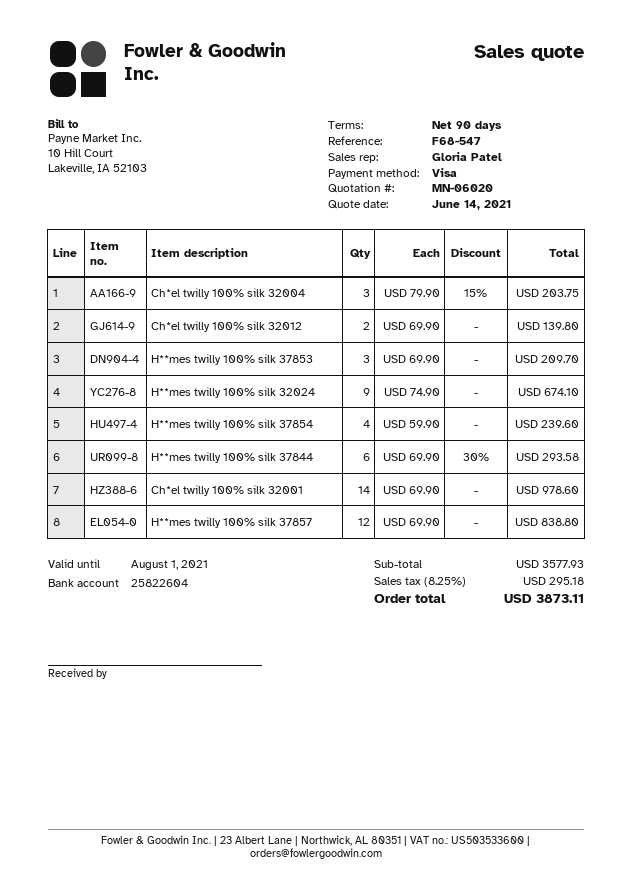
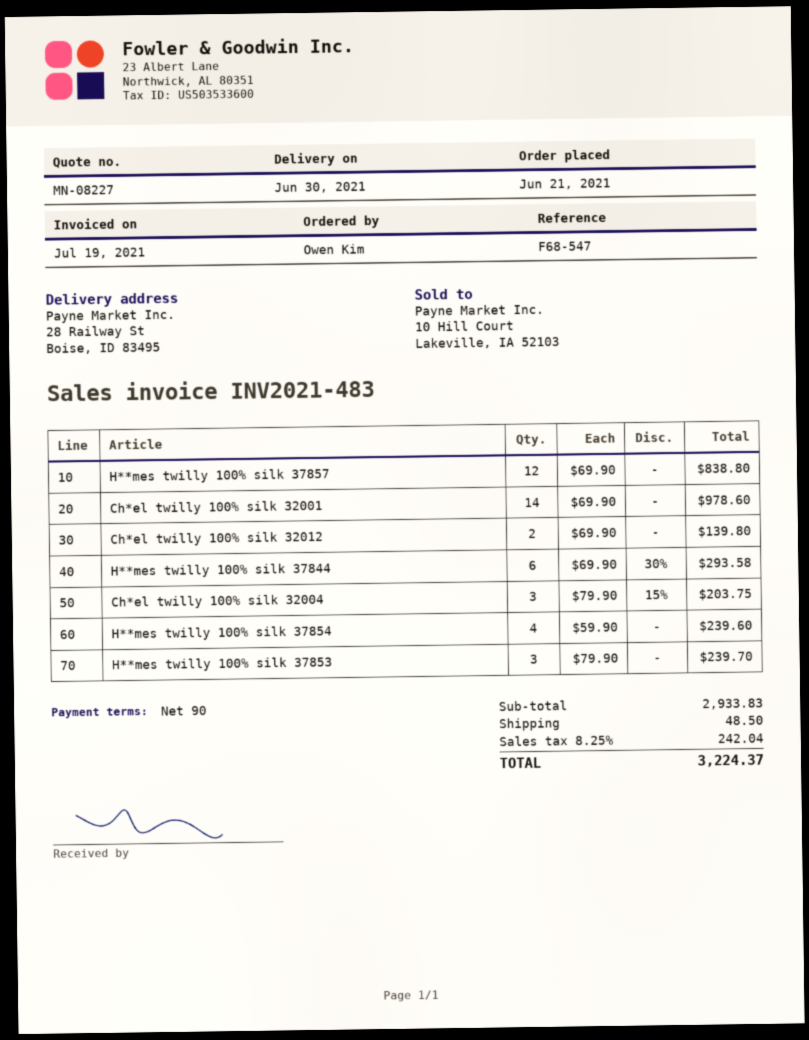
quote number: MN-06020 -> MN-08227
H**mes twilly 100% silk 37853: 3 x 69.90 = 209.70 -> 3 x 79.90 = 239.70
H**mes twilly 100% silk 32024: 9 x 74.90 = 674.10 -> none
subtotal: 3577.93 -> 2933.83
shipping: none -> 48.50
tax: 8.25% = 295.18 -> 8.25% = 242.04
total: 3873.11 -> 3224.37

